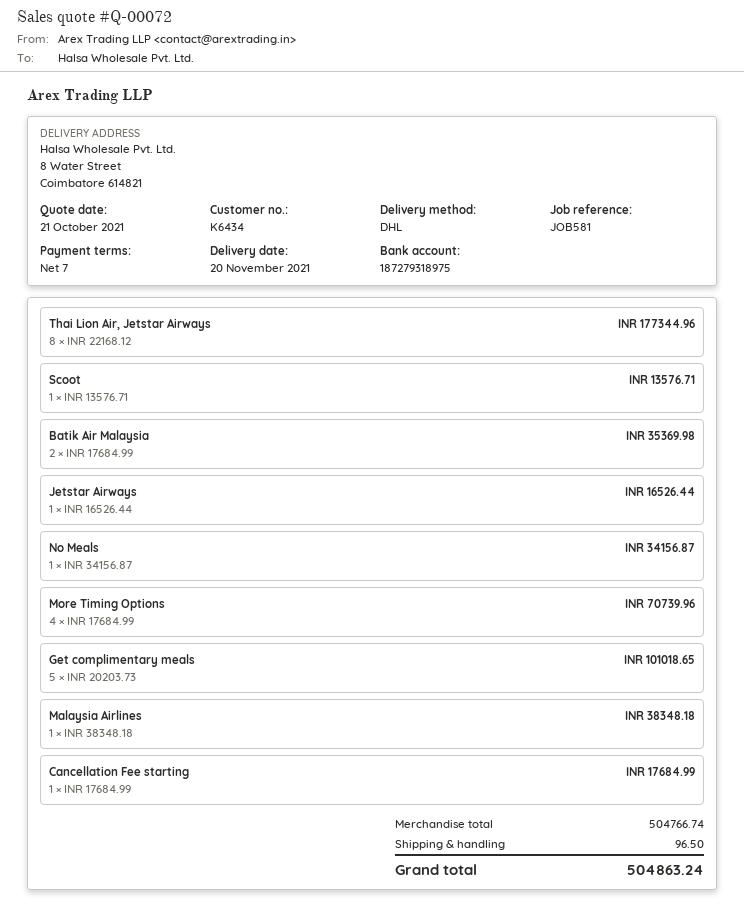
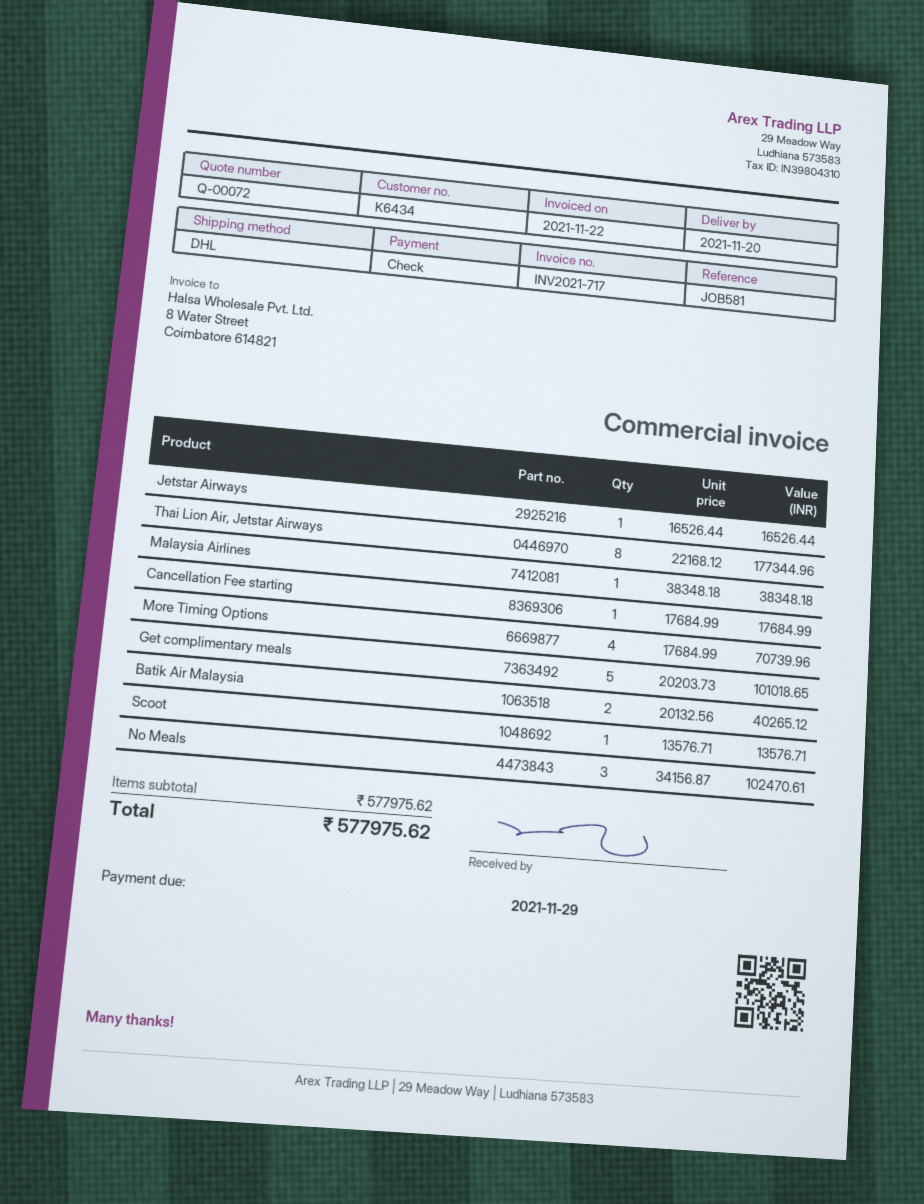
Batik Air Malaysia: 2 x 17684.99 = 35369.98 -> 2 x 20132.56 = 40265.12
No Meals: 1 x 34156.87 = 34156.87 -> 3 x 34156.87 = 102470.61
subtotal: 504766.74 -> 577975.62
shipping: 96.50 -> none
total: 504863.24 -> 577975.62

